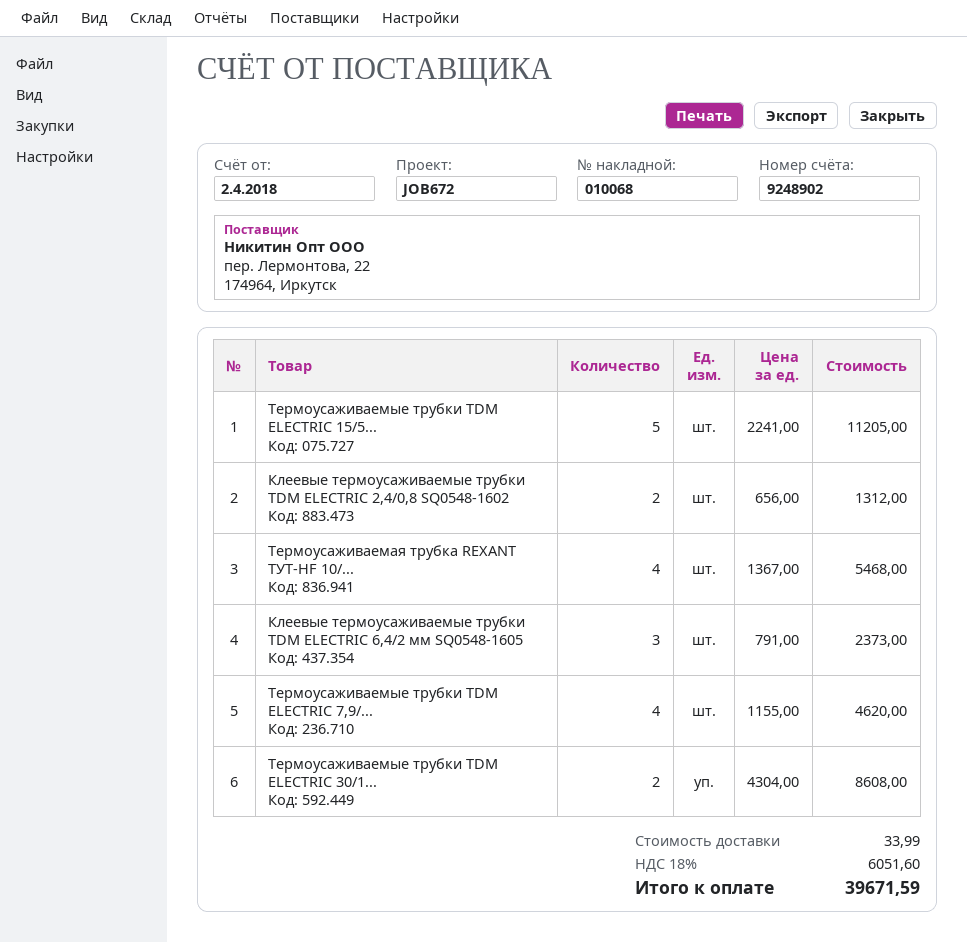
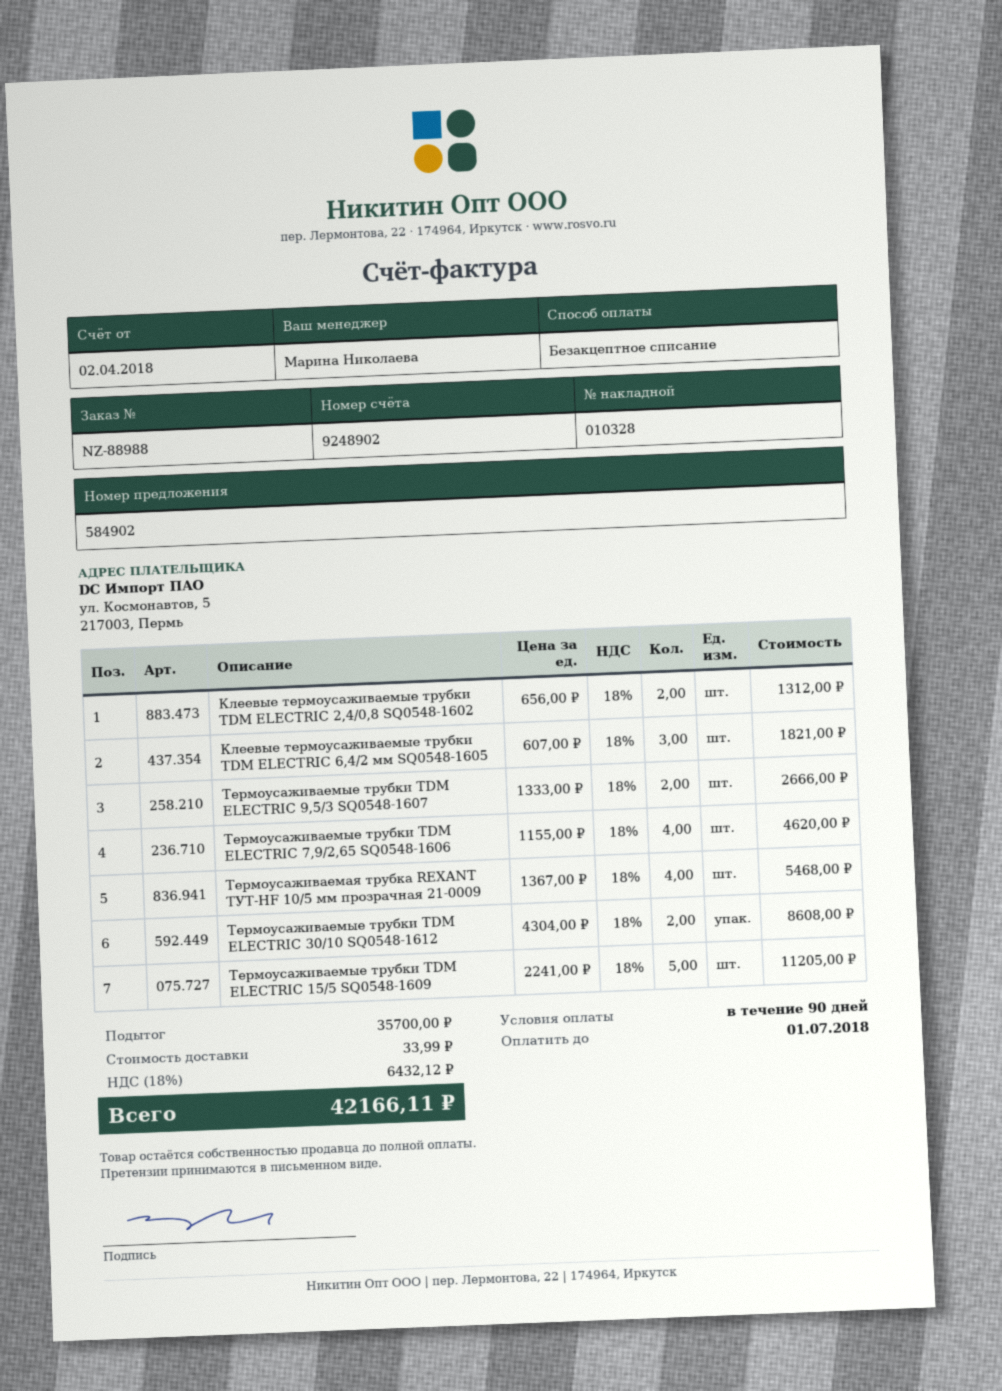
delivery note number: 010068 -> 010328
Клеевые термоусаживаемые трубки TDM ELECTRIC 6,4/2 мм SQ0548-1605: 3 x 791.00 = 2373.00 -> 3 x 607.00 = 1821.00
Термоусаживаемые трубки TDM ELECTRIC 9,5/3 SQ0548-1607: none -> 2 x 1333.00 = 2666.00
tax: 18% = 6051.60 -> 18% = 6432.12
total: 39671.59 -> 42166.11

